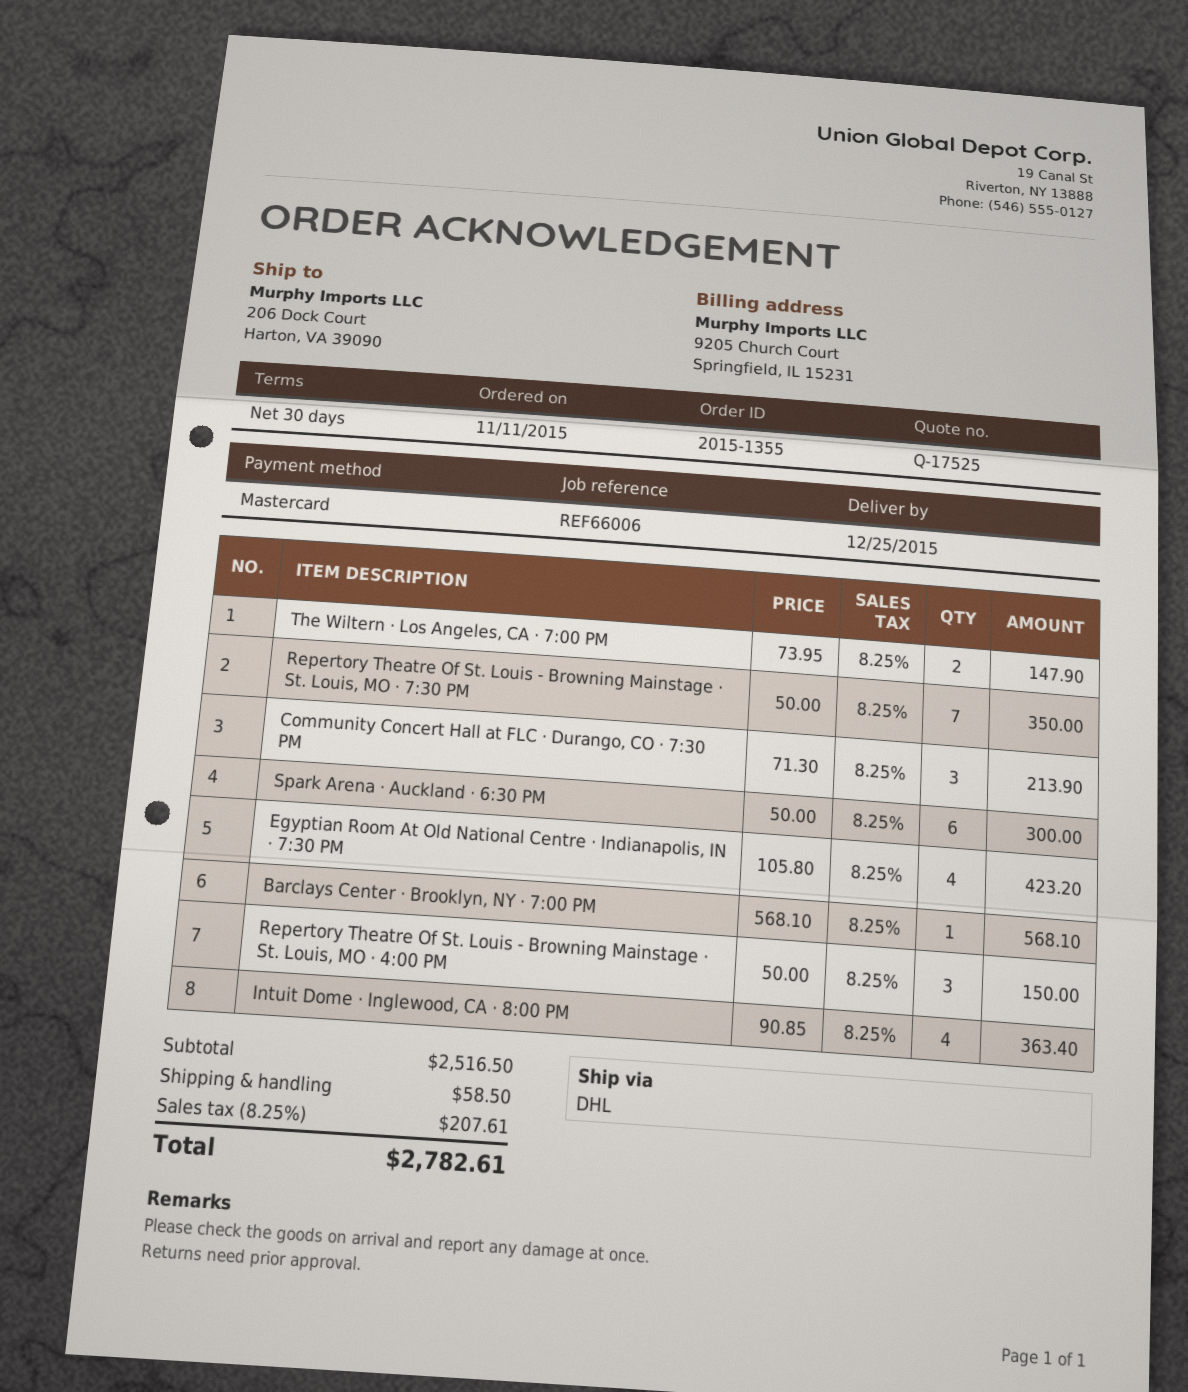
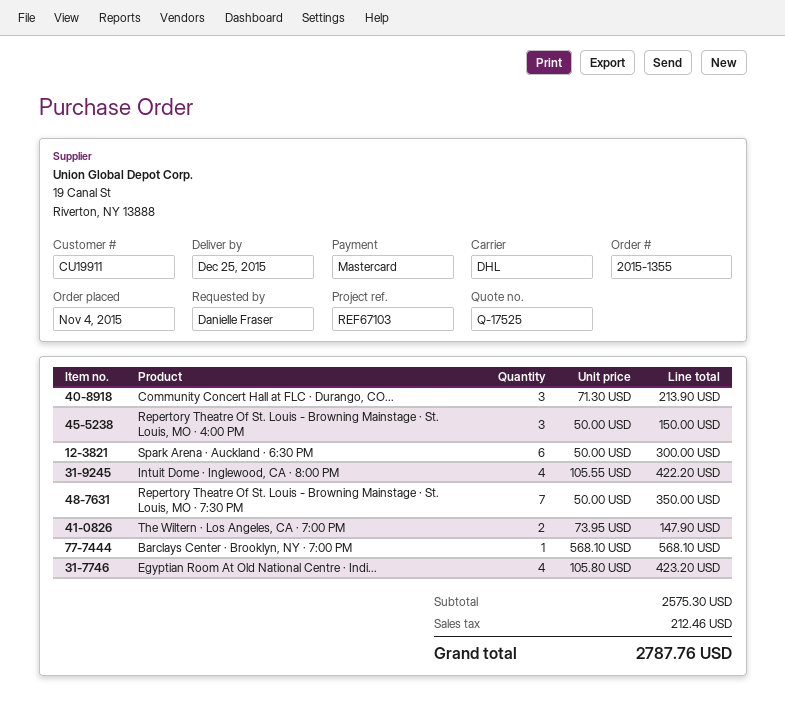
order date: 2015-11-11 -> 2015-11-04
reference: REF66006 -> REF67103
Intuit Dome · Inglewood, CA · 8:00 PM: 4 x 90.85 = 363.40 -> 4 x 105.55 = 422.20
subtotal: 2516.50 -> 2575.30
shipping: 58.50 -> none
tax: 207.61 -> 212.46
total: 2782.61 -> 2787.76

